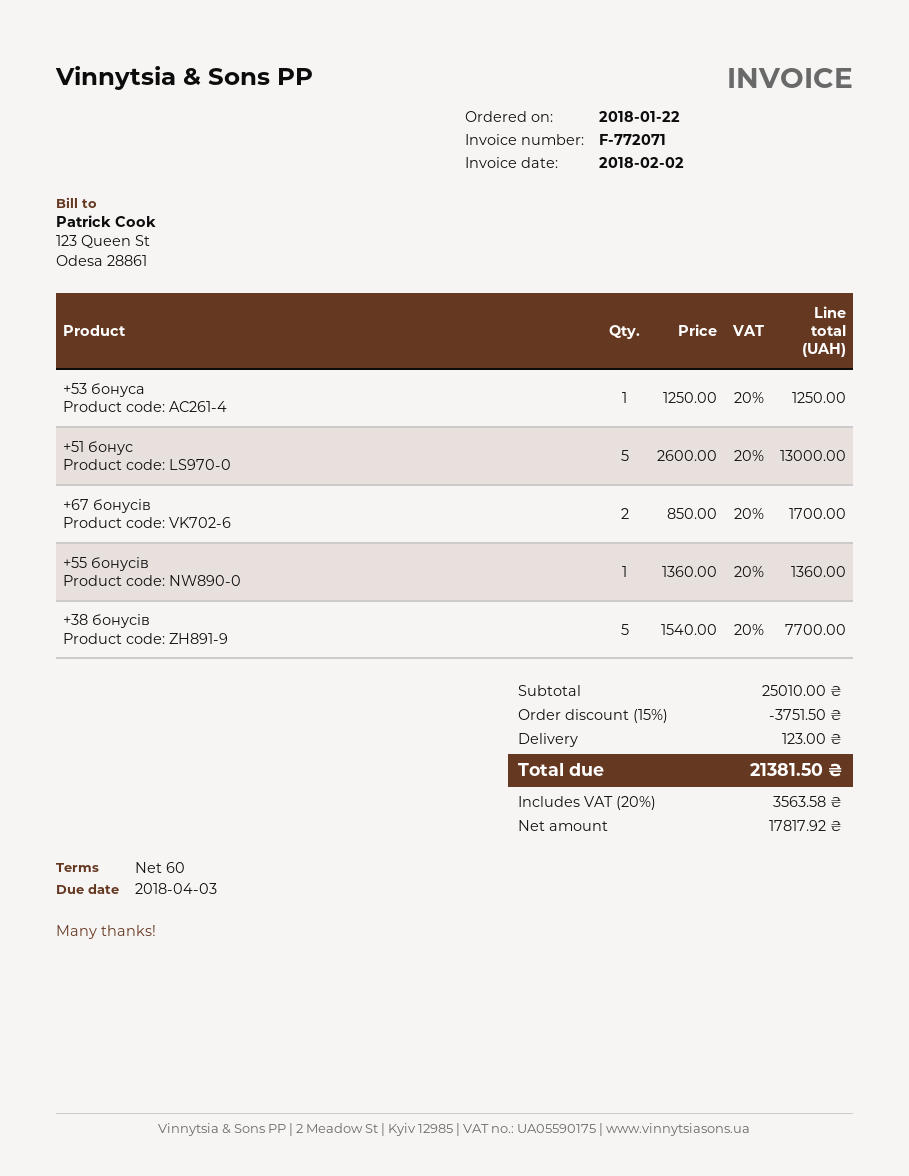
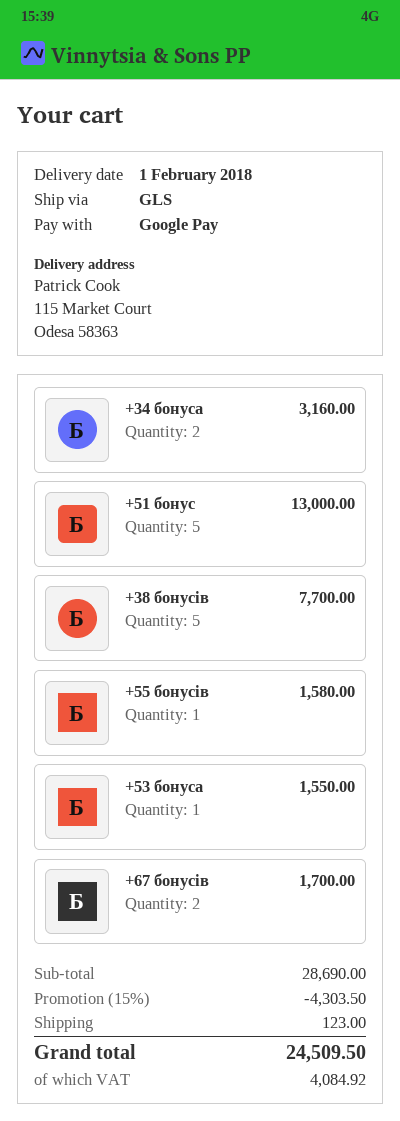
+53 бонуса: 1 for 1250.00 -> 1 for 1550.00
+55 бонусів: 1 for 1360.00 -> 1 for 1580.00
+34 бонуса: none -> 2 for 3160.00
subtotal: 25010.00 -> 28690.00
discount: 15% = 3751.50 -> 15% = 4303.50
tax: 3563.58 -> 4084.92
total: 21381.50 -> 24509.50

